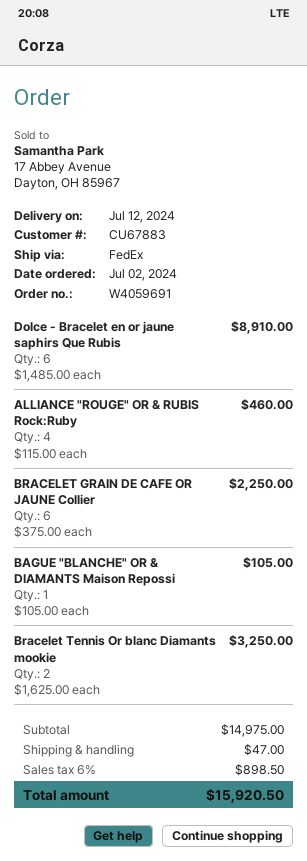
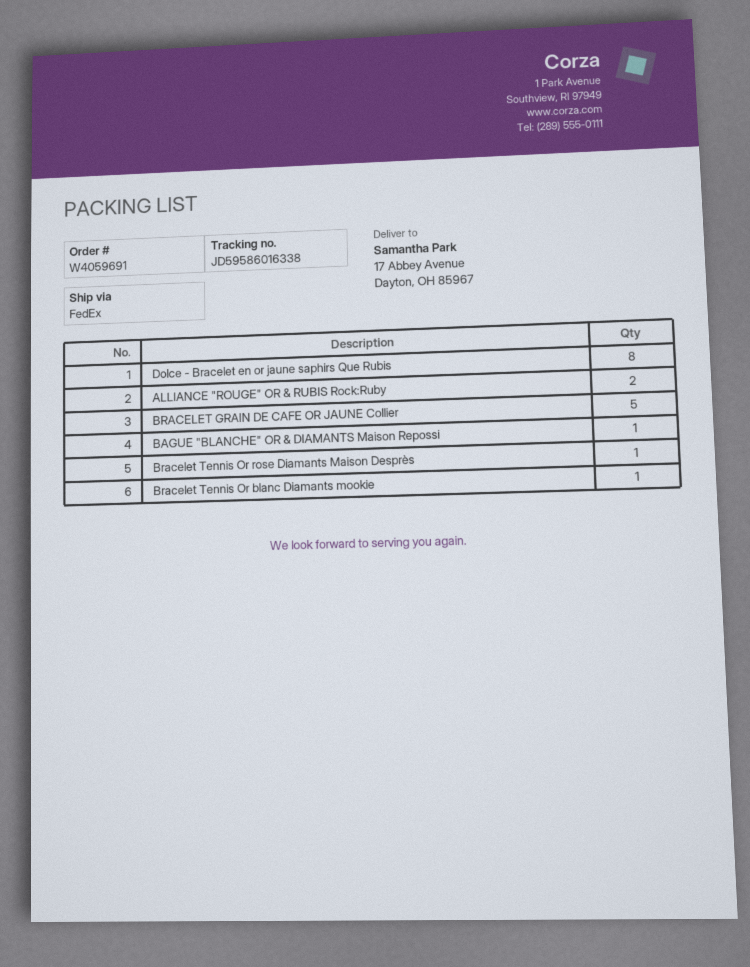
Dolce - Bracelet en or jaune saphirs Que Rubis: 6 -> 8
ALLIANCE "ROUGE" OR & RUBIS Rock:Ruby: 4 -> 2
BRACELET GRAIN DE CAFE OR JAUNE Collier: 6 -> 5
Bracelet Tennis Or blanc Diamants mookie: 2 -> 1
Bracelet Tennis Or rose Diamants Maison Desprès: none -> 1

